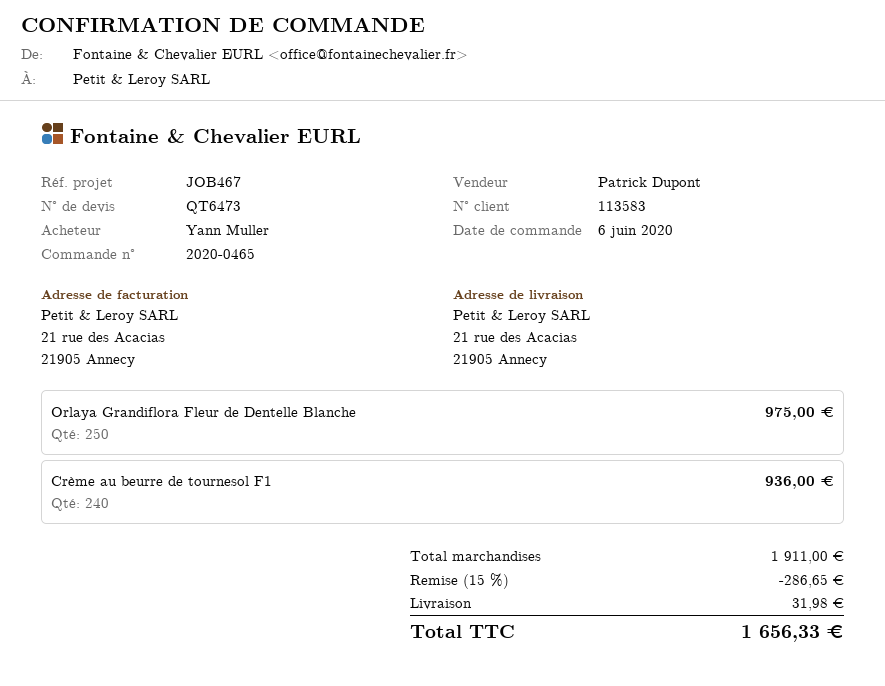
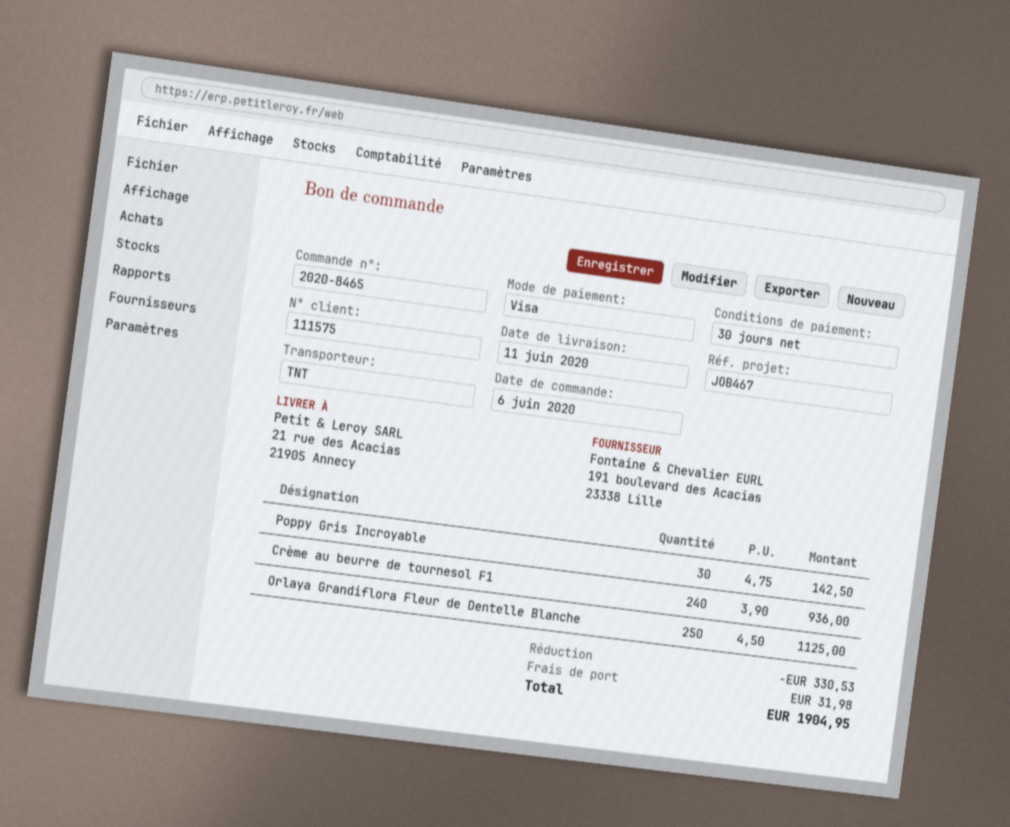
order number: 2020-0465 -> 2020-8465
customer number: 113583 -> 111575
Orlaya Grandiflora Fleur de Dentelle Blanche: 250 for 975.00 -> 250 for 1125.00
Poppy Gris Incroyable: none -> 30 for 142.50
discount: 286.65 -> 330.53
total: 1656.33 -> 1904.95

